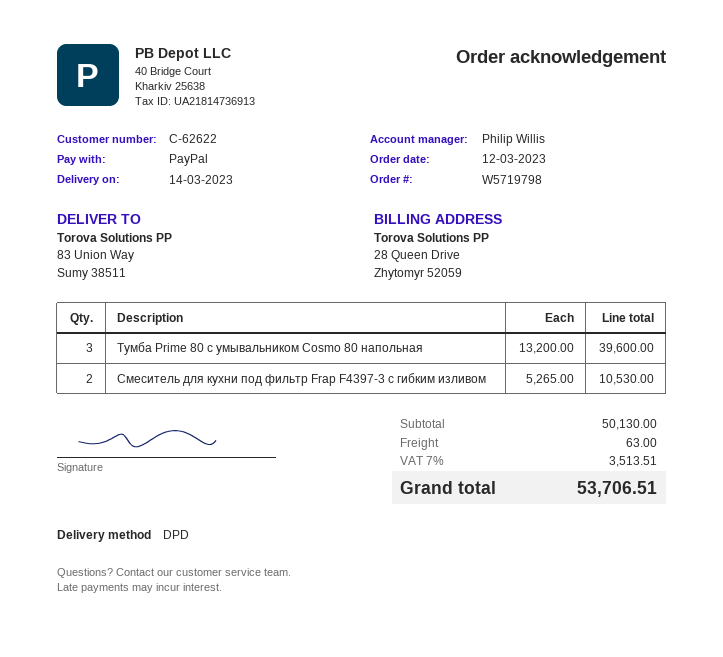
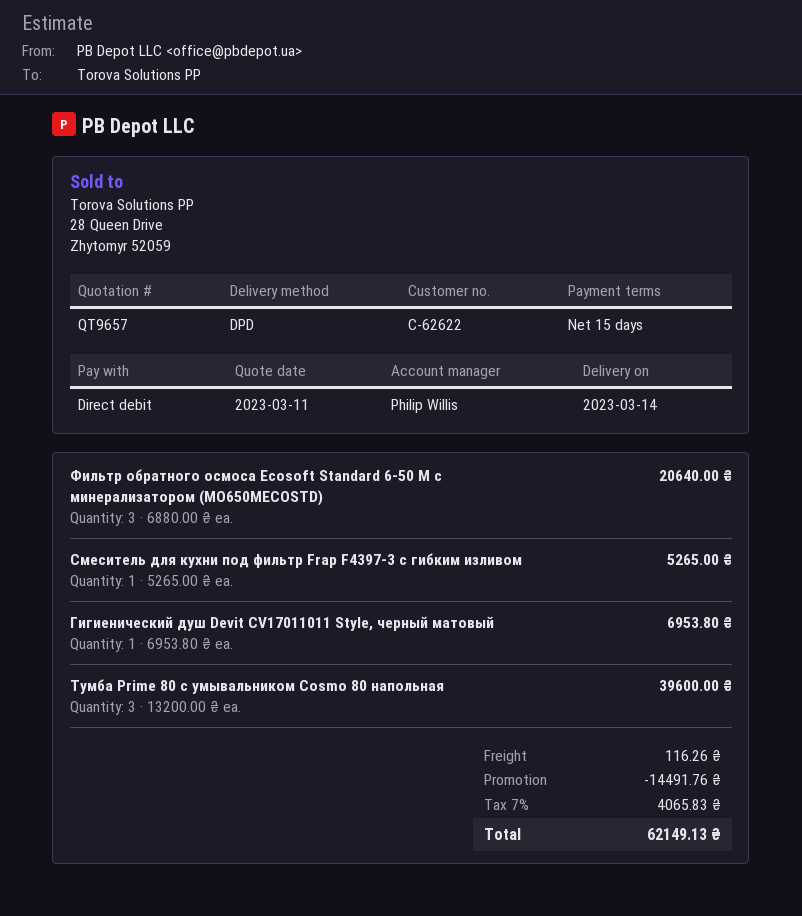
payment method: PayPal -> direct debit
Смеситель для кухни под фильтр Frap F4397-3 с гибким изливом: 2 x 5265.00 = 10530.00 -> 1 x 5265.00 = 5265.00
Фильтр обратного осмоса Ecosoft Standard 6-50 M с минерализатором (MO650MECOSTD): none -> 3 x 6880.00 = 20640.00
Гигиенический душ Devit CV17011011 Style, черный матовый: none -> 1 x 6953.80 = 6953.80
discount: none -> 14491.76
shipping: 63.00 -> 116.26
tax: 7% = 3513.51 -> 7% = 4065.83
total: 53706.51 -> 62149.13

